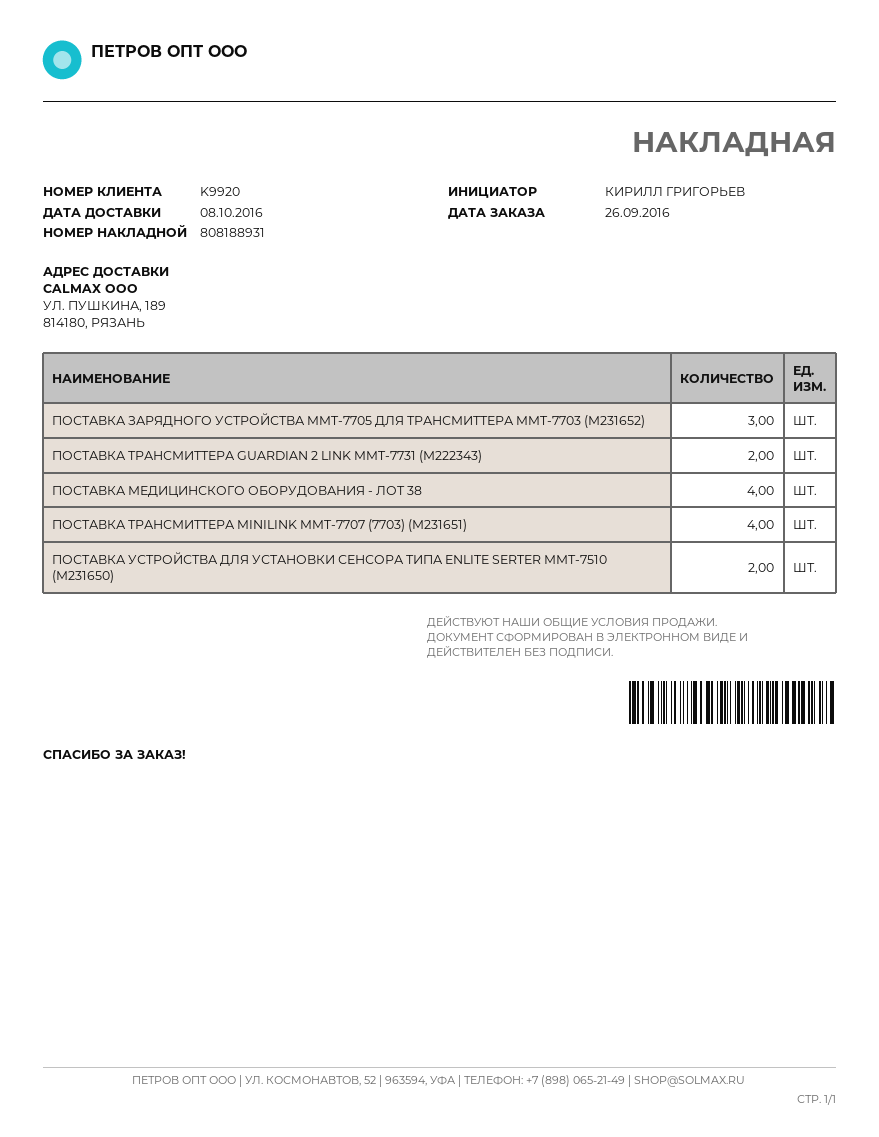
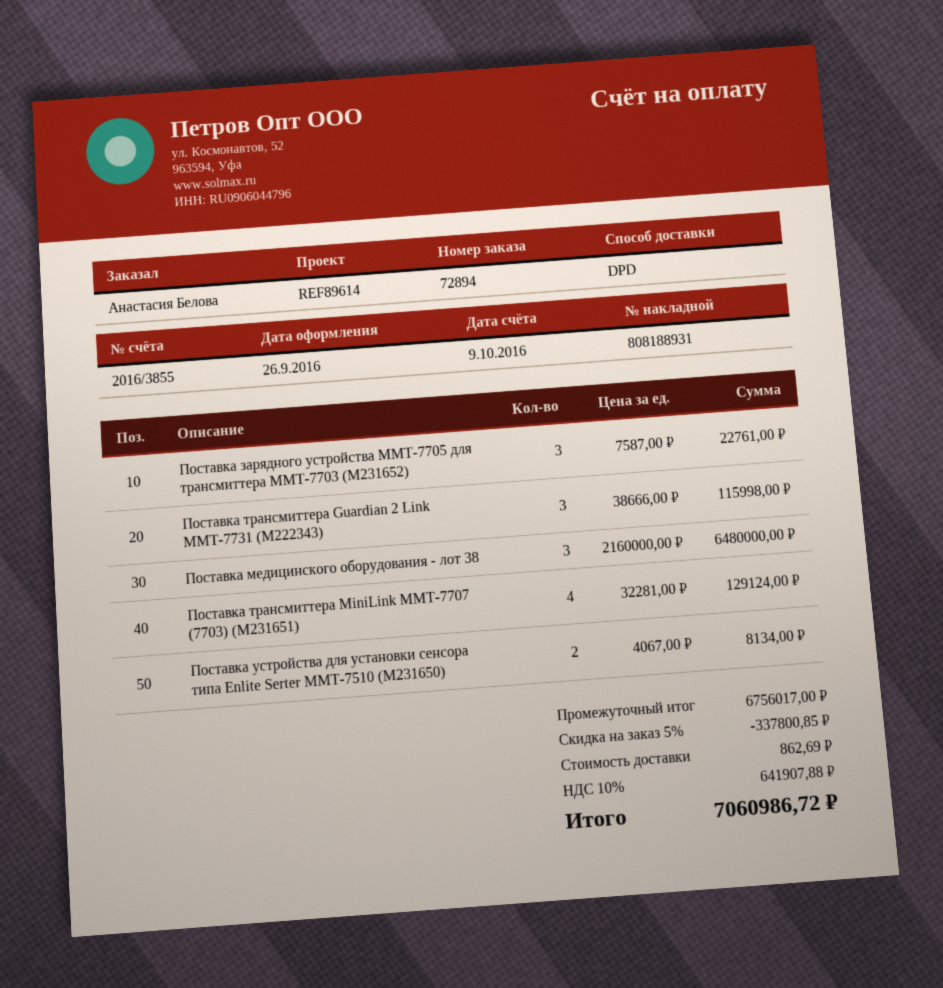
ordered by: КИРИЛЛ ГРИГОРЬЕВ -> Анастасия Белова
ПОСТАВКА ТРАНСМИТТЕРА GUARDIAN 2 LINK MMT-7731 (М222343): 2 -> 3
ПОСТАВКА МЕДИЦИНСКОГО ОБОРУДОВАНИЯ - ЛОТ 38: 4 -> 3

